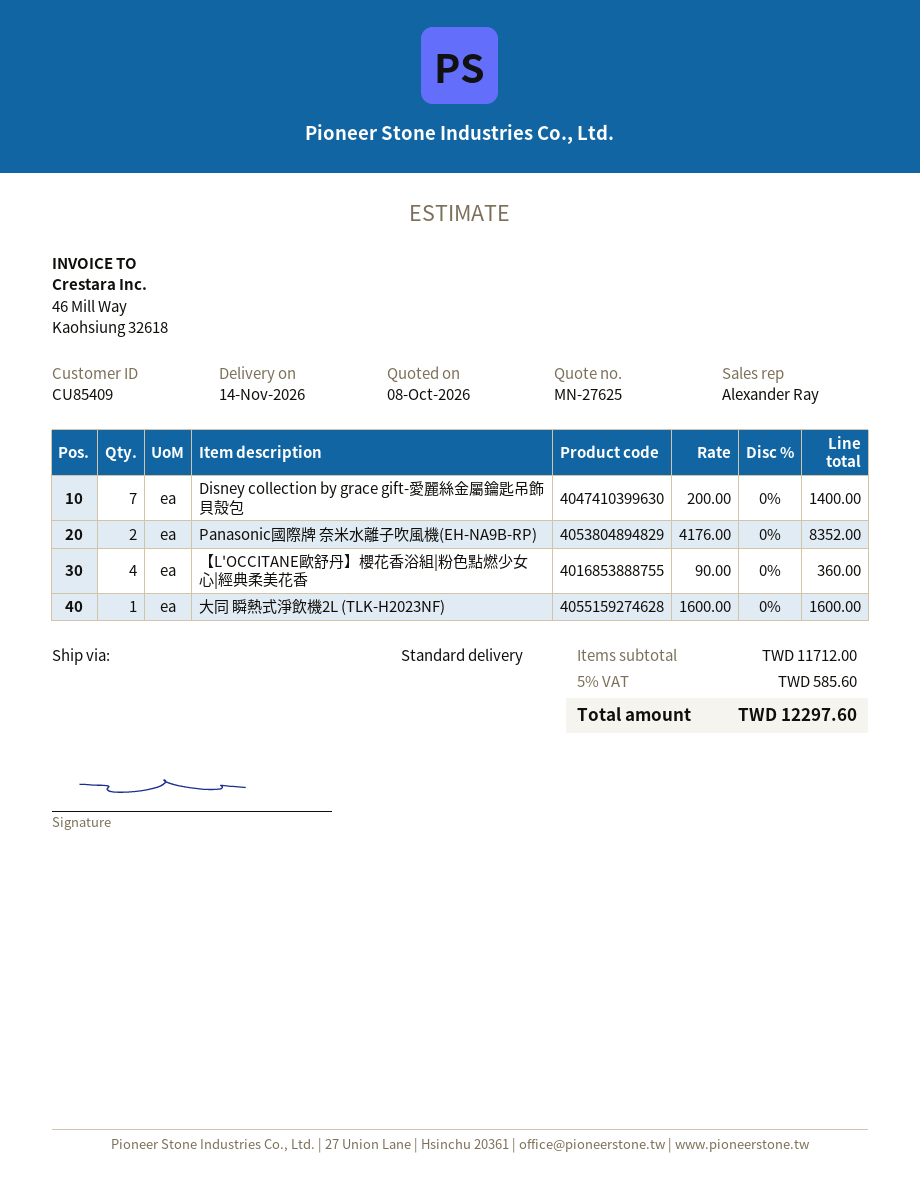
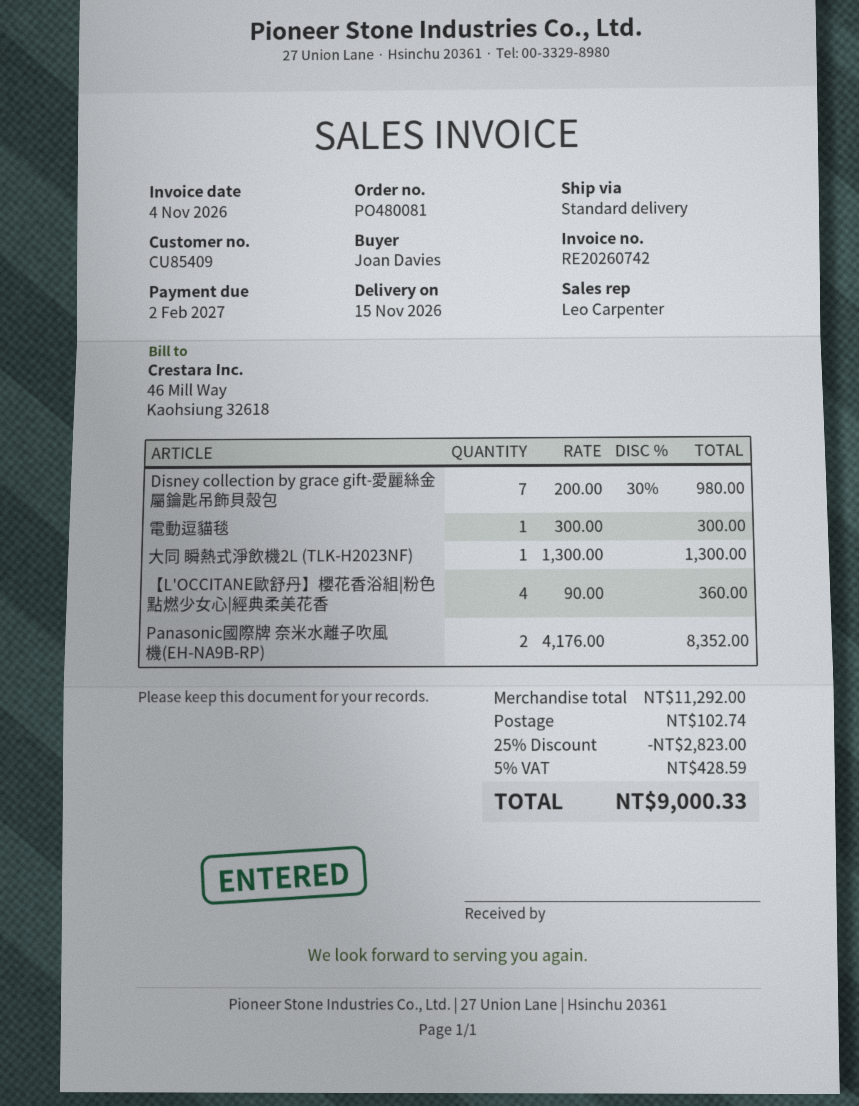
delivery date: 2026-11-14 -> 2026-11-15
sales rep: Alexander Ray -> Leo Carpenter
Disney collection by grace gift-愛麗絲金屬鑰匙吊飾貝殼包: 7 x 200.00 = 1400.00 -> 7 x 200.00 - 30% = 980.00
大同 瞬熱式淨飲機2L (TLK-H2023NF): 1 x 1600.00 = 1600.00 -> 1 x 1300.00 = 1300.00
電動逗貓毯: none -> 1 x 300.00 = 300.00
subtotal: 11712.00 -> 11292.00
discount: none -> 25% = 2823.00
shipping: none -> 102.74
tax: 5% = 585.60 -> 5% = 428.59
total: 12297.60 -> 9000.33

